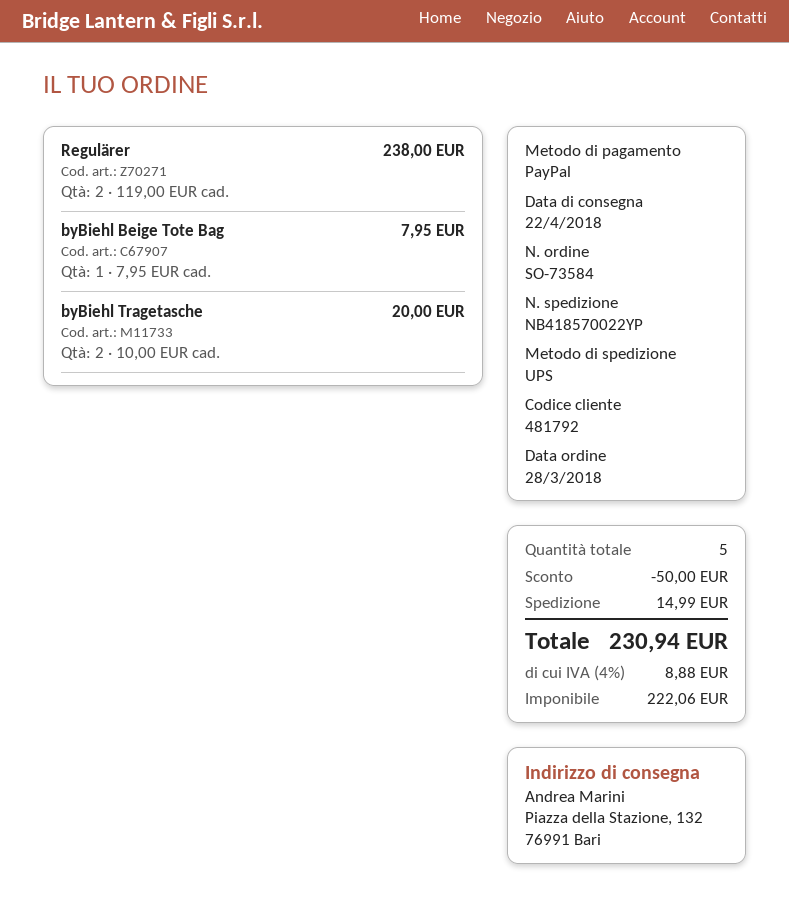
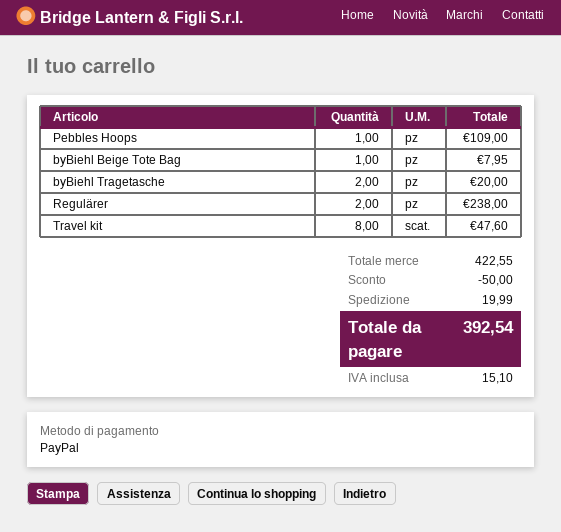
Pebbles Hoops: none -> 1 for 109.00
Travel kit: none -> 8 for 47.60
shipping: 14.99 -> 19.99
tax: 8.88 -> 15.10
total: 230.94 -> 392.54

